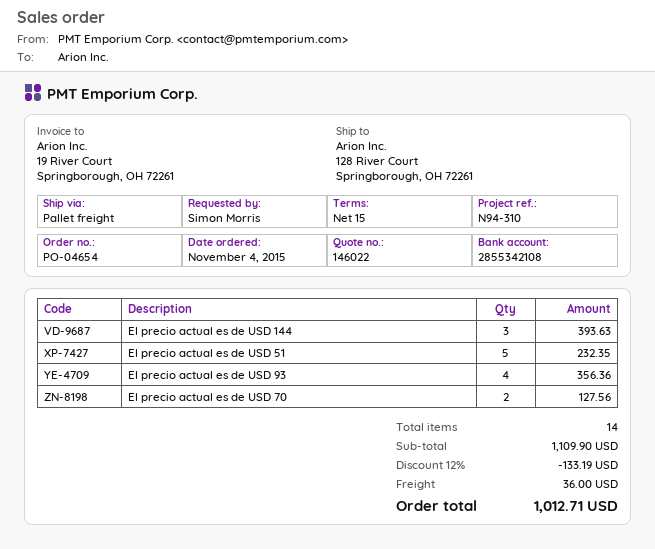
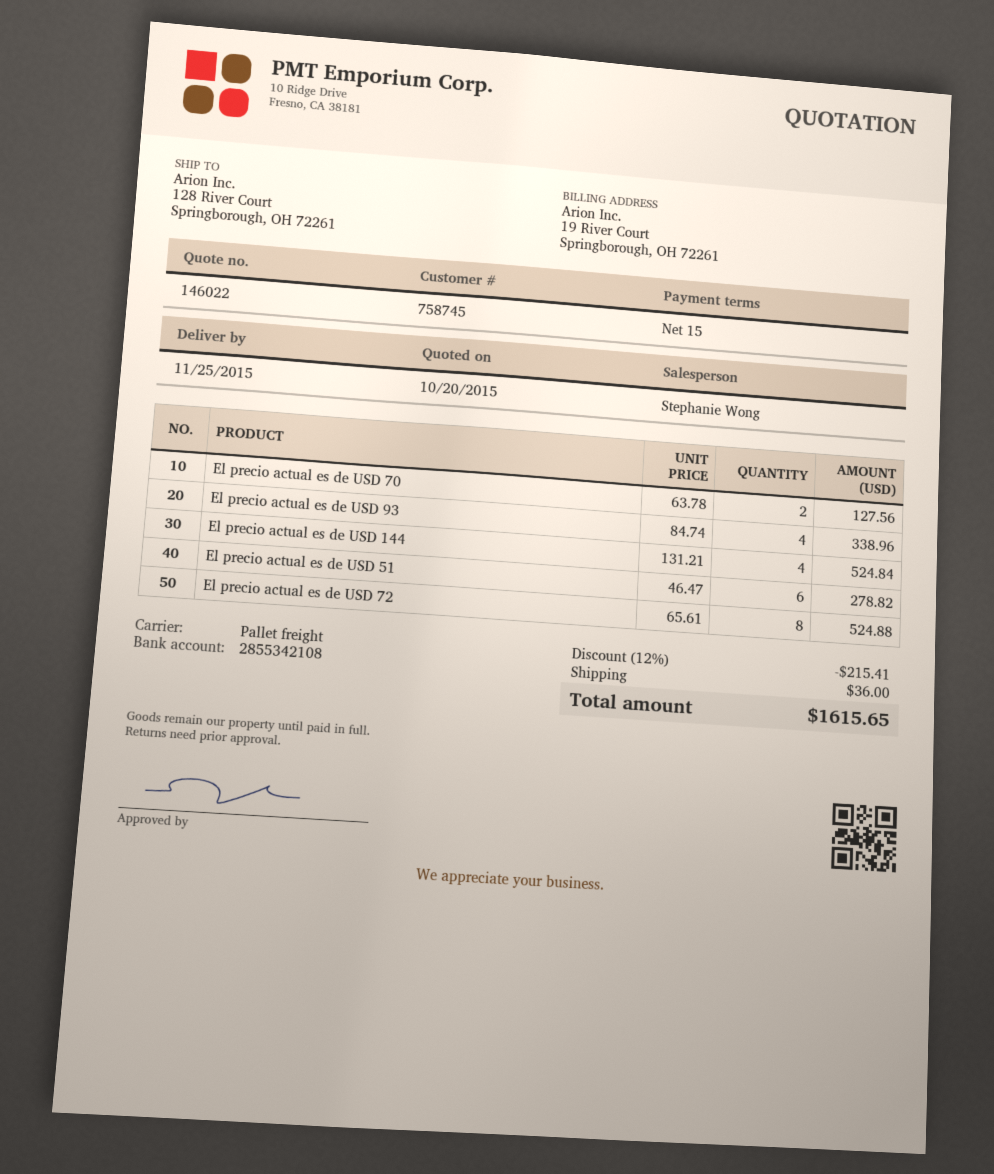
El precio actual es de USD 144: 3 for 393.63 -> 4 for 524.84
El precio actual es de USD 51: 5 for 232.35 -> 6 for 278.82
El precio actual es de USD 93: 4 for 356.36 -> 4 for 338.96
El precio actual es de USD 72: none -> 8 for 524.88
discount: 12% = 133.19 -> 12% = 215.41
total: 1012.71 -> 1615.65

